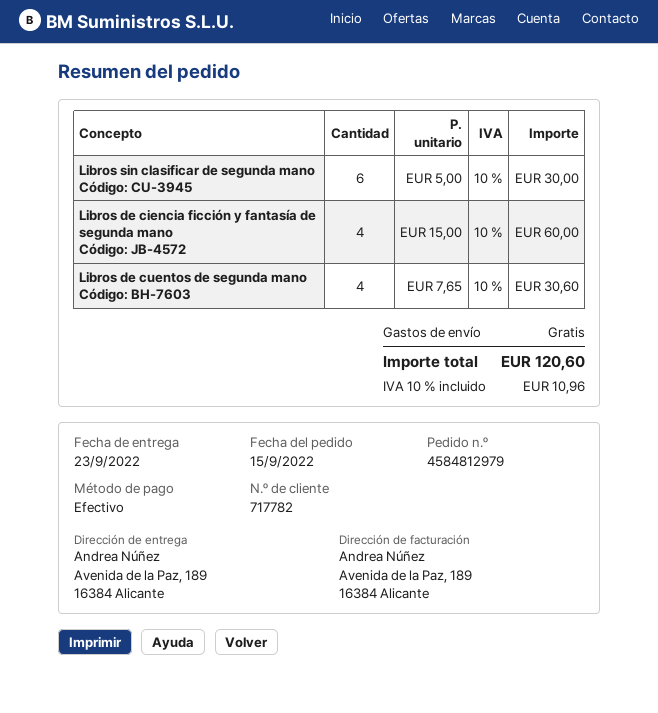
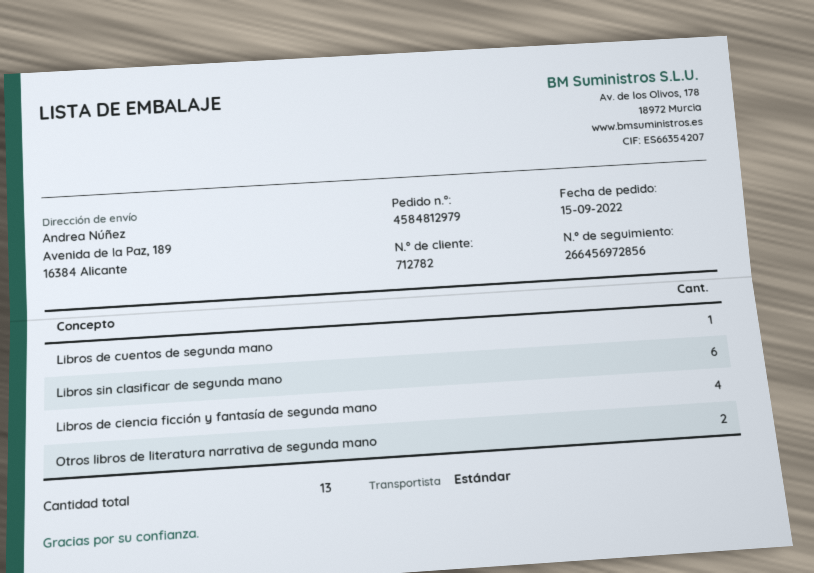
customer number: 717782 -> 712782
Libros de cuentos de segunda mano: 4 -> 1
Otros libros de literatura narrativa de segunda mano: none -> 2

